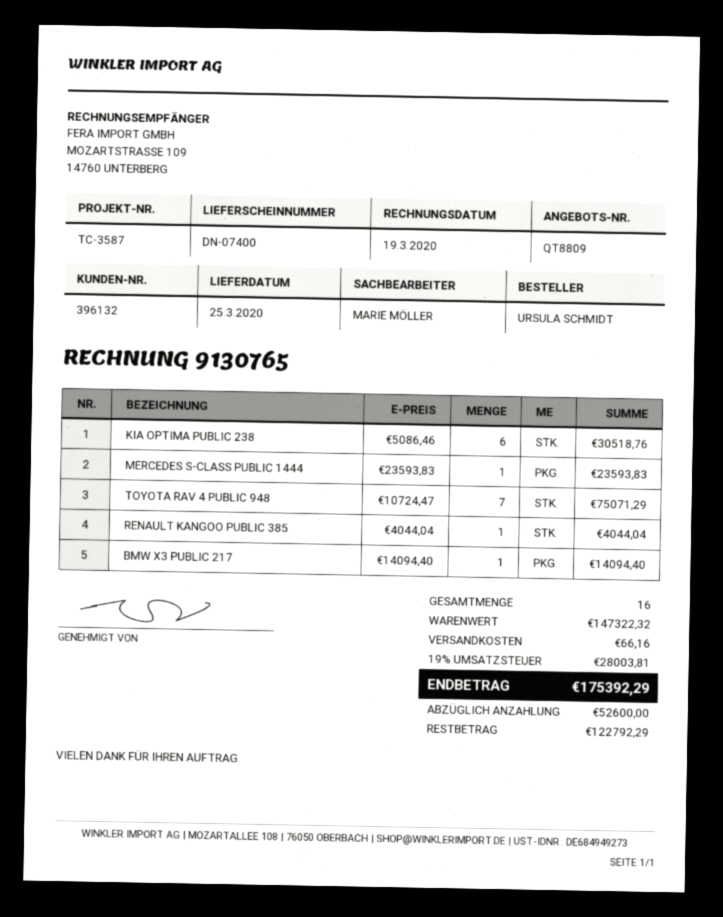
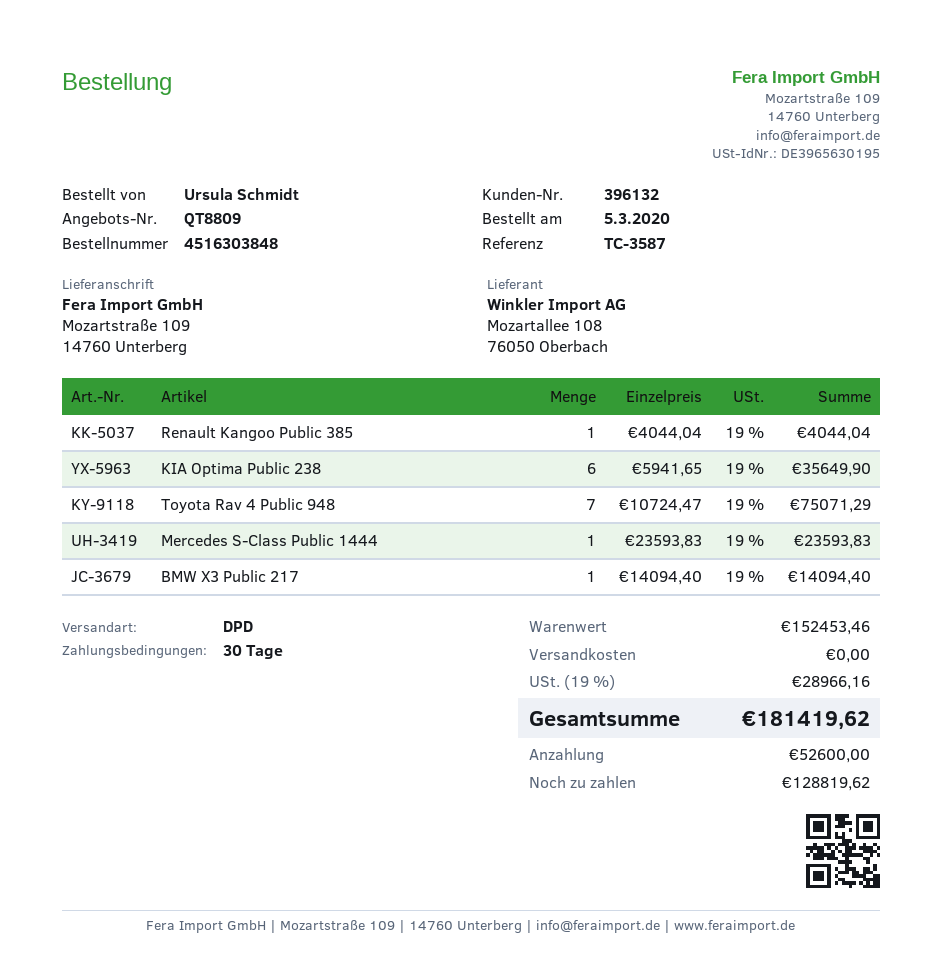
KIA OPTIMA PUBLIC 238: 6 x 5086.46 = 30518.76 -> 6 x 5941.65 = 35649.90
subtotal: 147322.32 -> 152453.46
shipping: 66.16 -> 0.00
tax: 19% = 28003.81 -> 19% = 28966.16
total: 175392.29 -> 181419.62
balance: 122792.29 -> 128819.62

